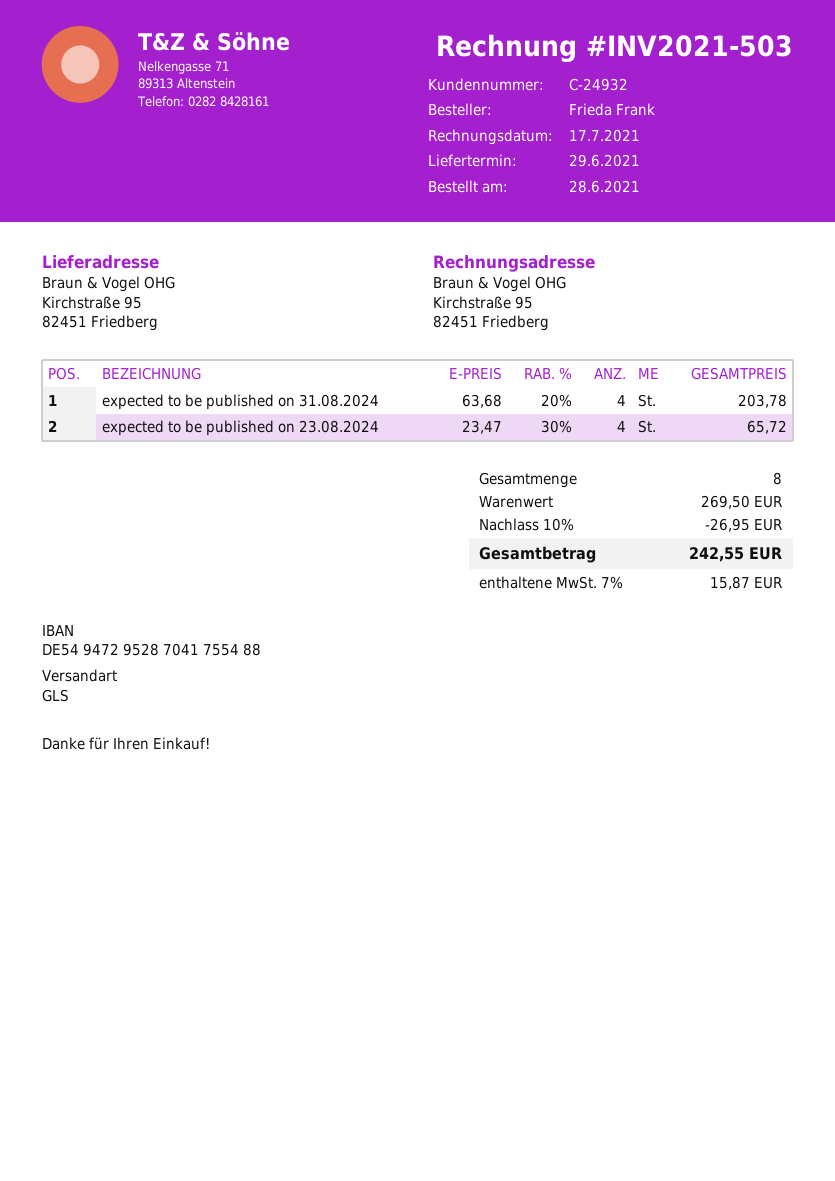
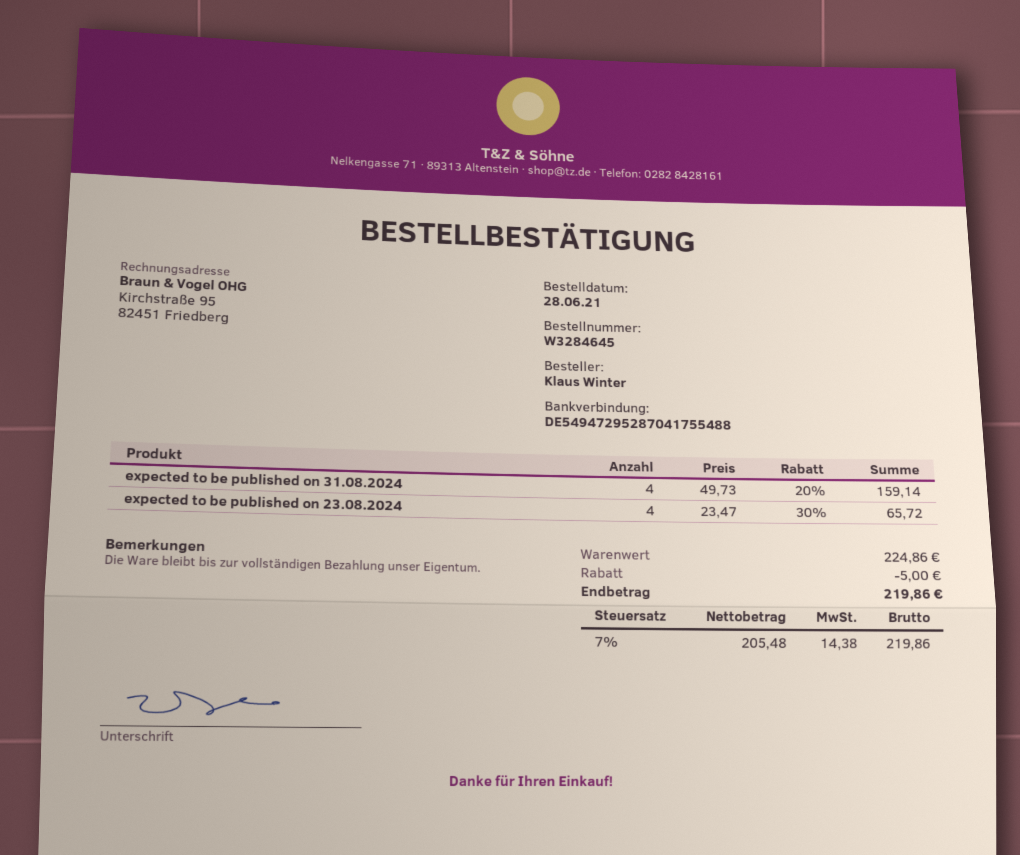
ordered by: Frieda Frank -> Klaus Winter
expected to be published on 31.08.2024: 4 x 63.68 - 20% = 203.78 -> 4 x 49.73 - 20% = 159.14
subtotal: 269.50 -> 224.86
discount: 26.95 -> 5.00
tax: 7% = 15.87 -> 7% = 14.38
total: 242.55 -> 219.86

